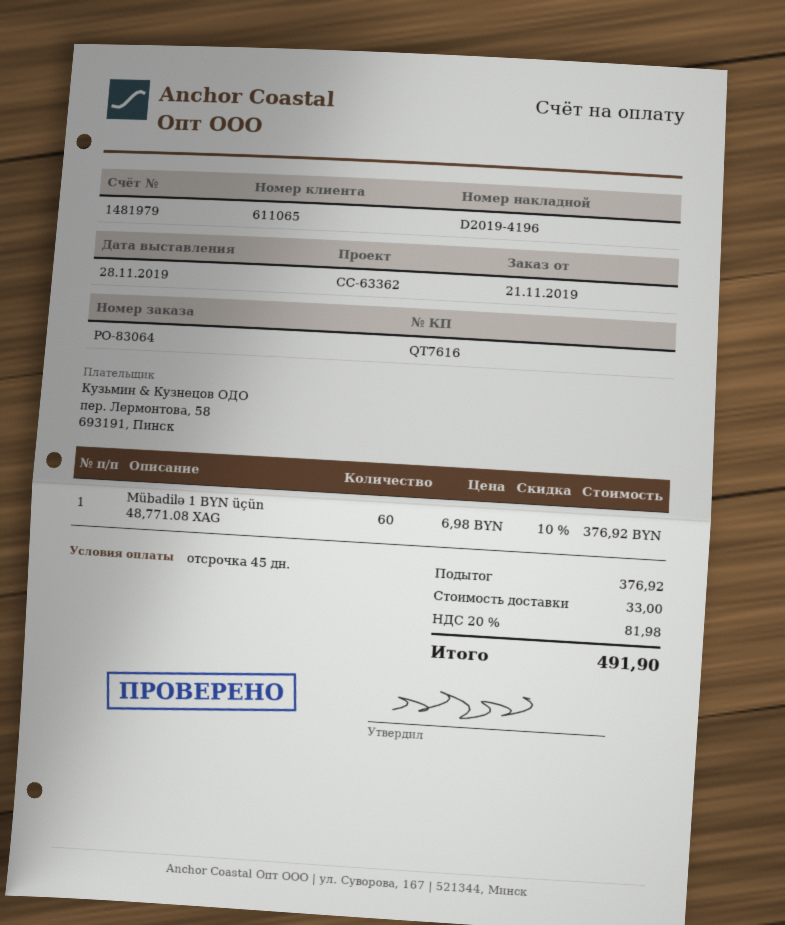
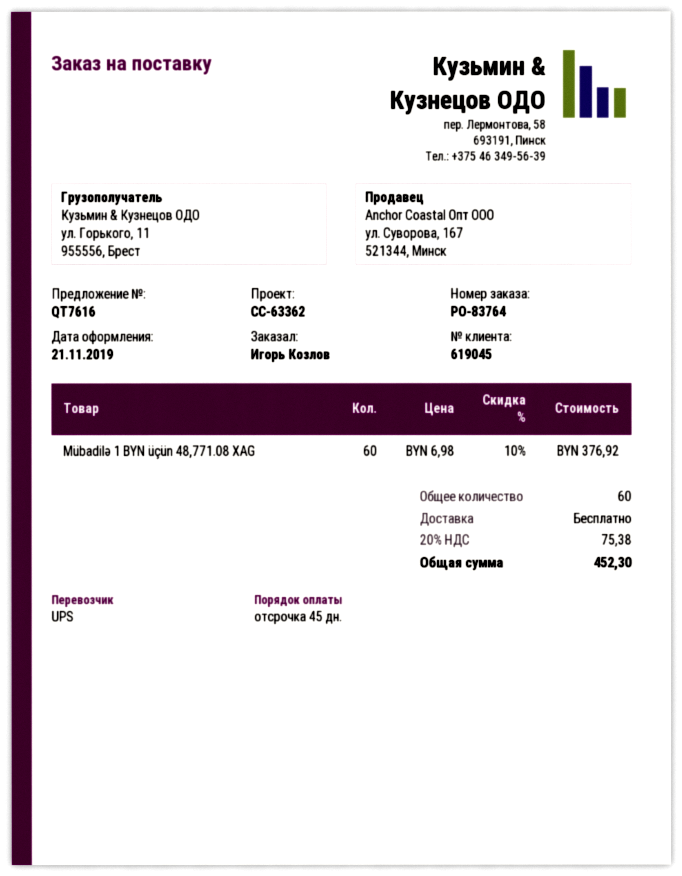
order number: PO-83064 -> PO-83764
customer number: 611065 -> 619045
shipping: 33.00 -> 0.00
tax: 20% = 81.98 -> 20% = 75.38
total: 491.90 -> 452.30

